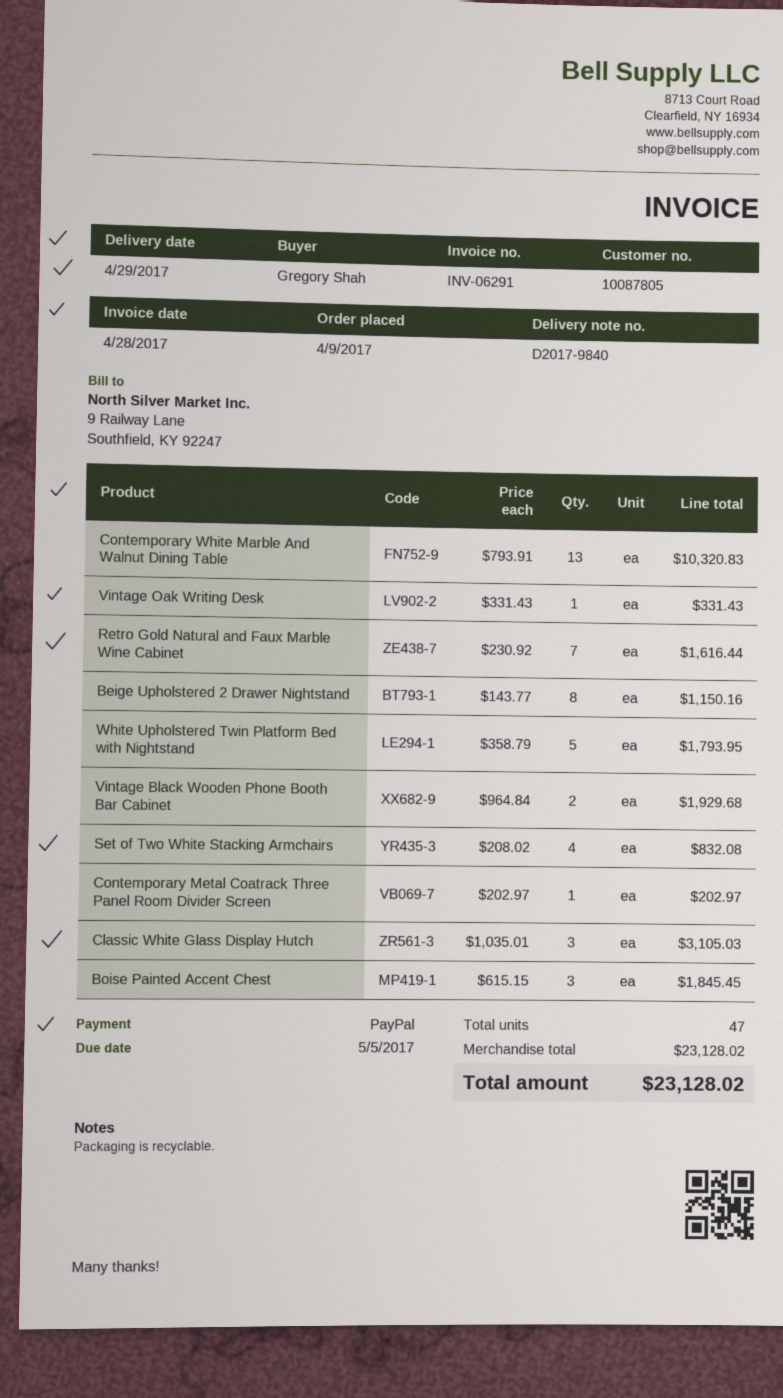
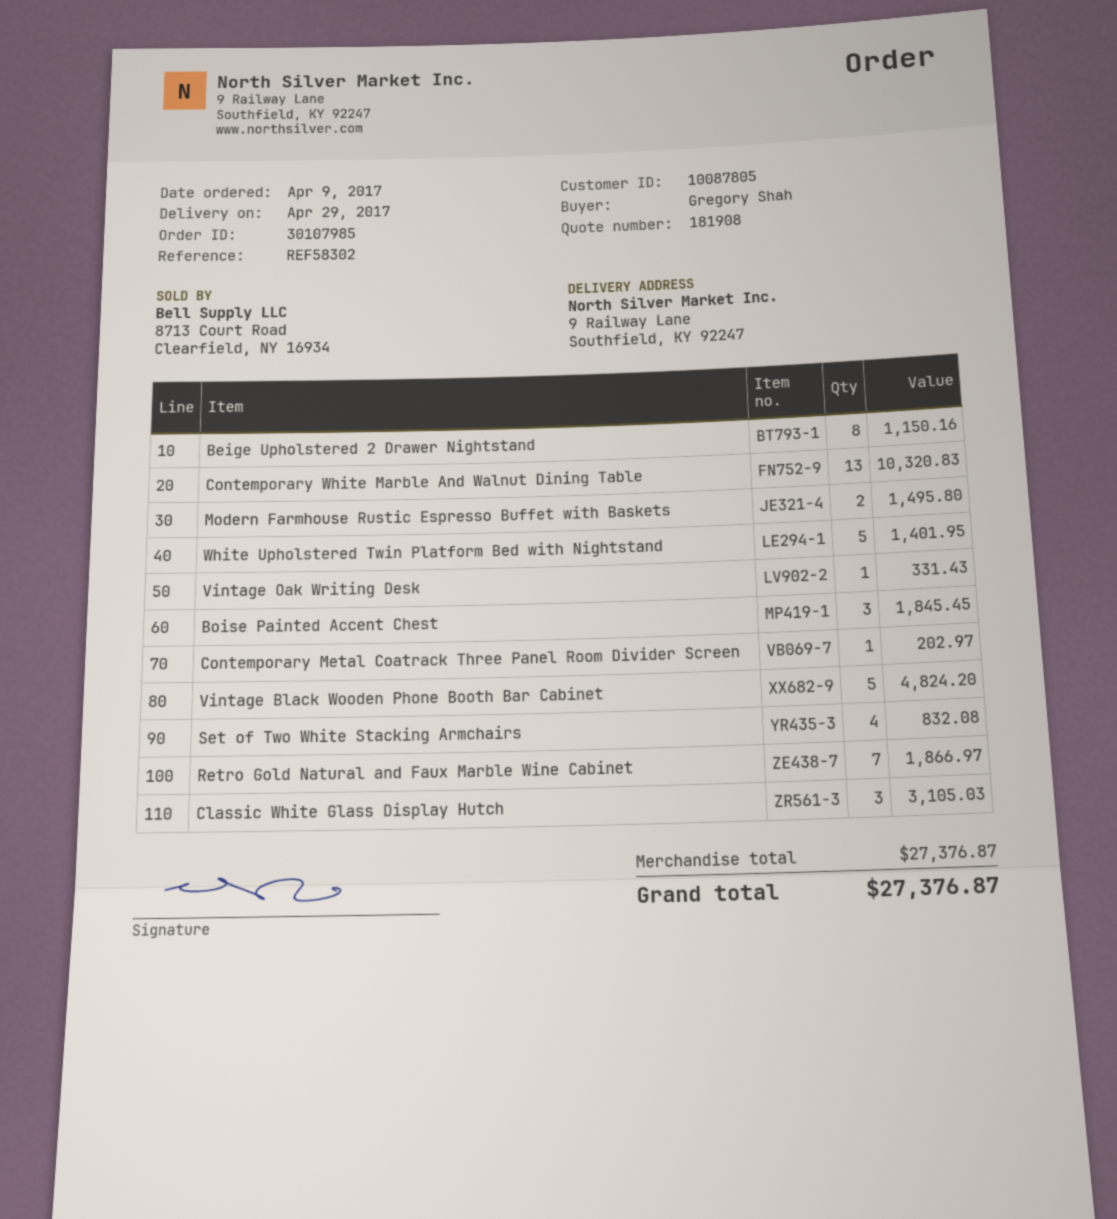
Retro Gold Natural and Faux Marble Wine Cabinet: 7 for 1616.44 -> 7 for 1866.97
White Upholstered Twin Platform Bed with Nightstand: 5 for 1793.95 -> 5 for 1401.95
Vintage Black Wooden Phone Booth Bar Cabinet: 2 for 1929.68 -> 5 for 4824.20
Modern Farmhouse Rustic Espresso Buffet with Baskets: none -> 2 for 1495.80
subtotal: 23128.02 -> 27376.87
total: 23128.02 -> 27376.87

